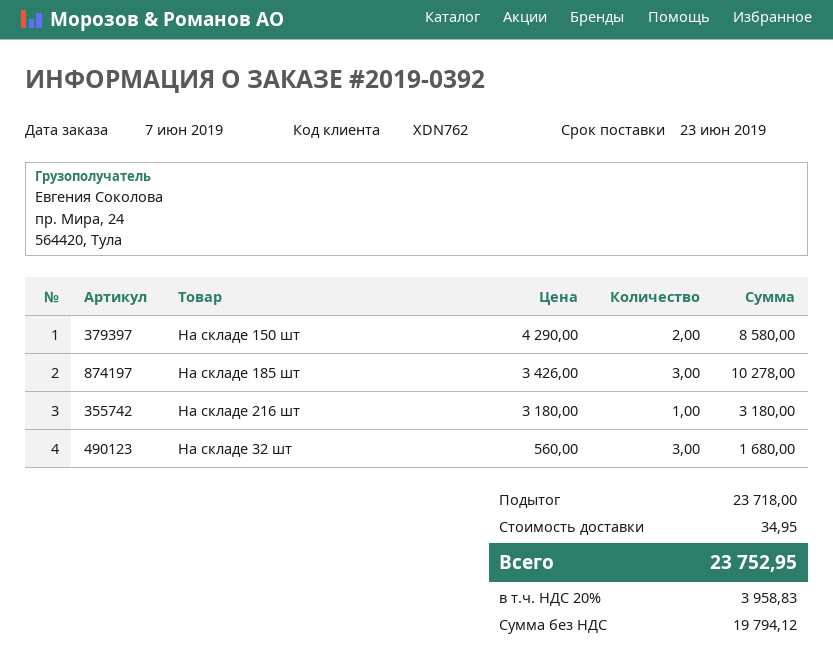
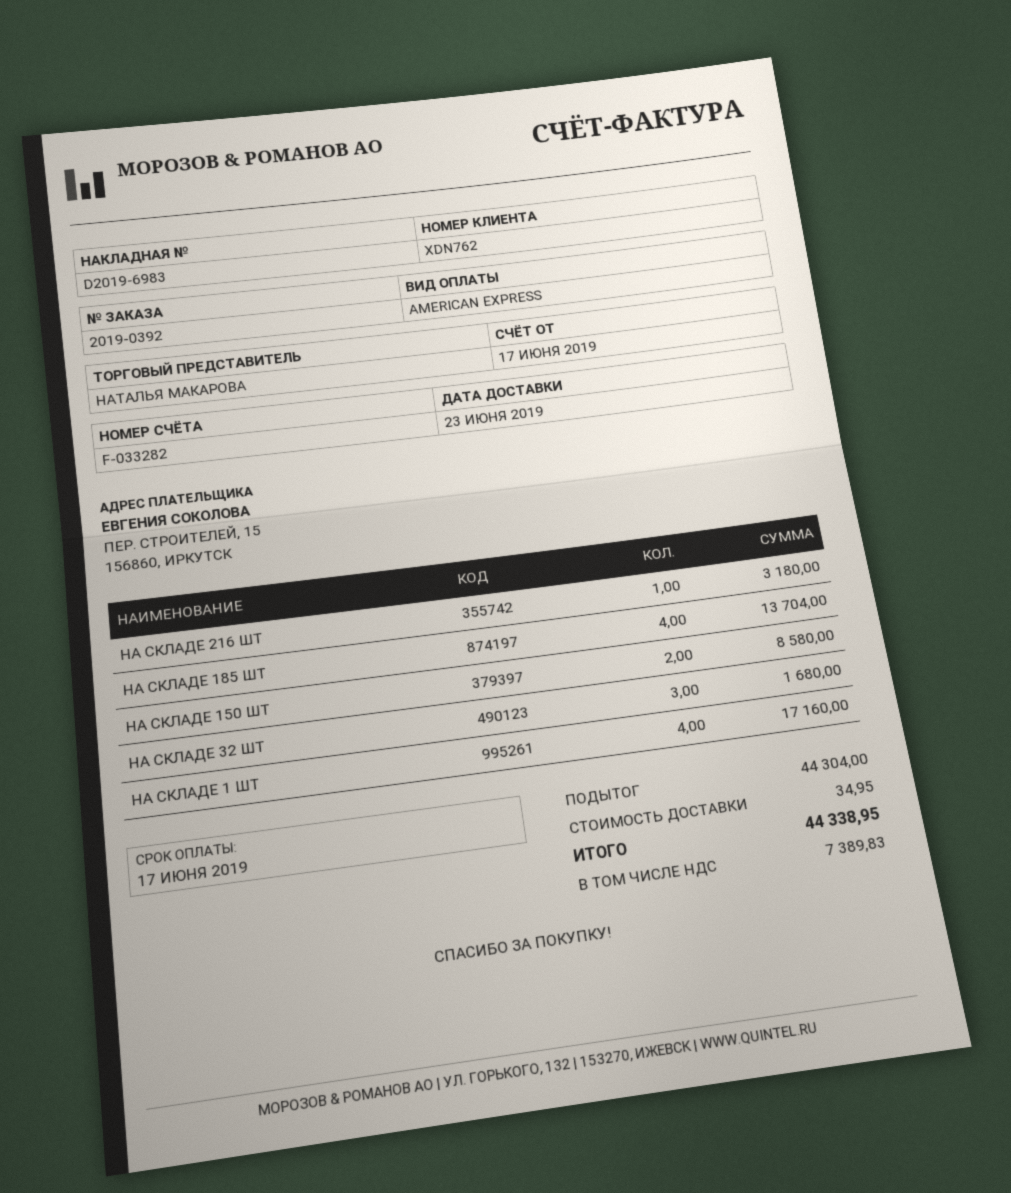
На складе 185 шт: 3 for 10278.00 -> 4 for 13704.00
НА СКЛАДЕ 1 ШТ: none -> 4 for 17160.00
subtotal: 23718.00 -> 44304.00
tax: 3958.83 -> 7389.83
total: 23752.95 -> 44338.95

